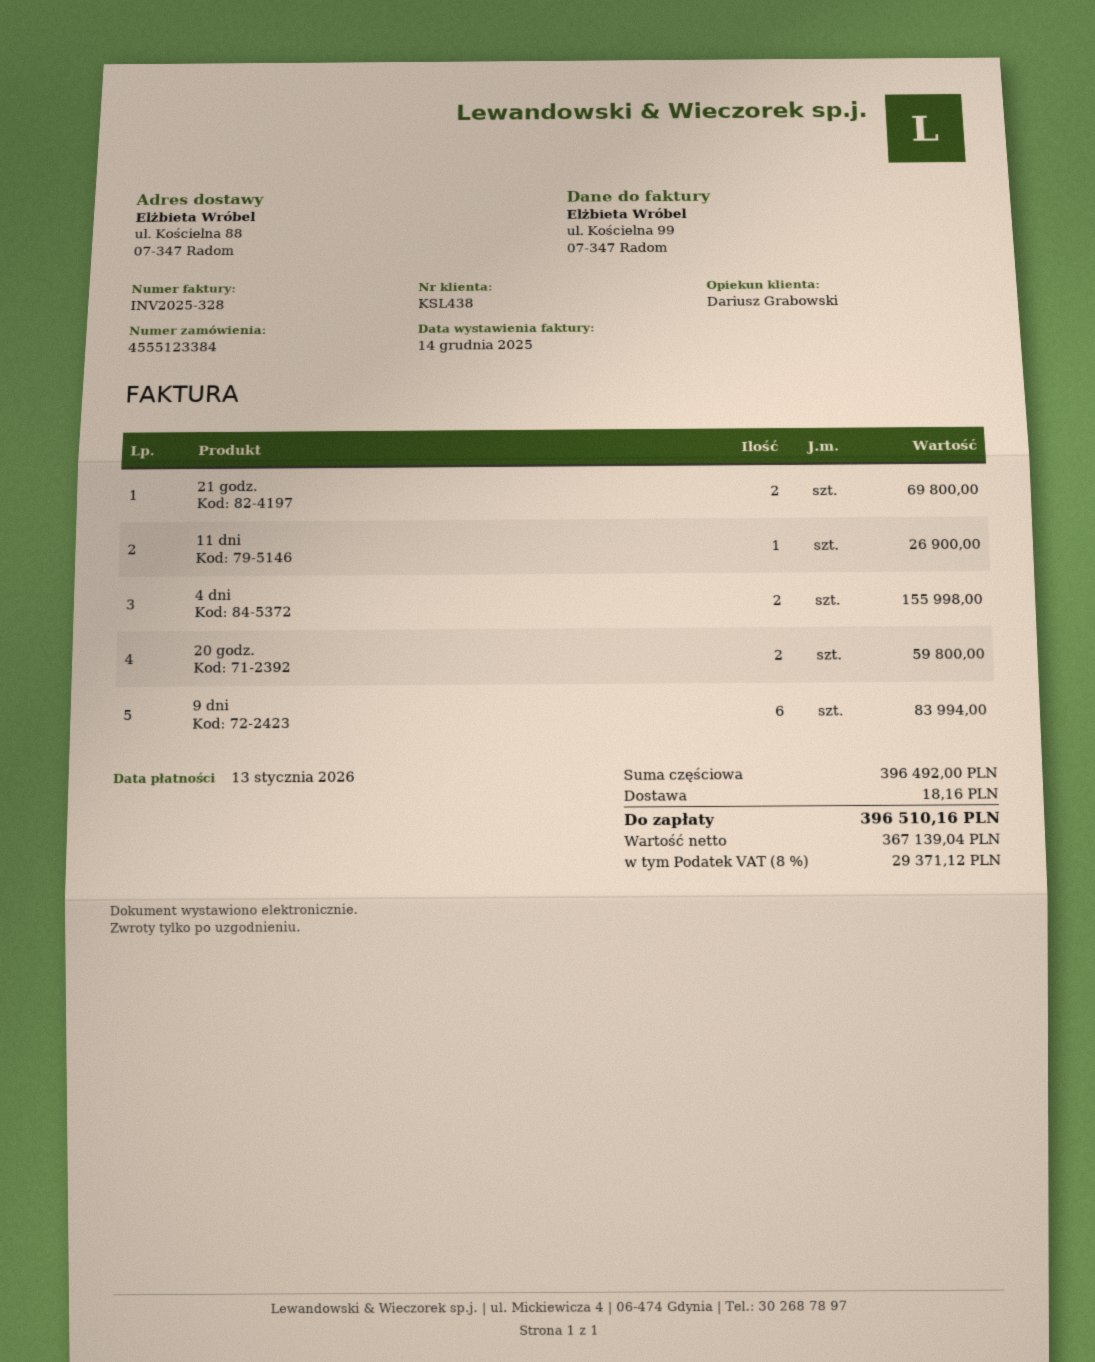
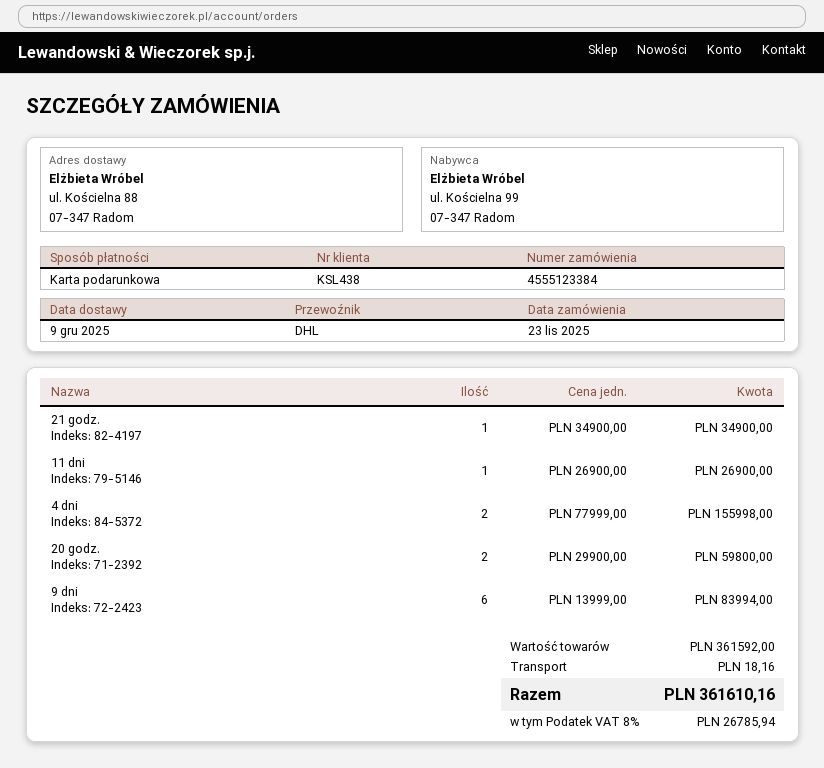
21 godz.: 2 for 69800.00 -> 1 for 34900.00
subtotal: 396492.00 -> 361592.00
tax: 8% = 29371.12 -> 8% = 26785.94
total: 396510.16 -> 361610.16

